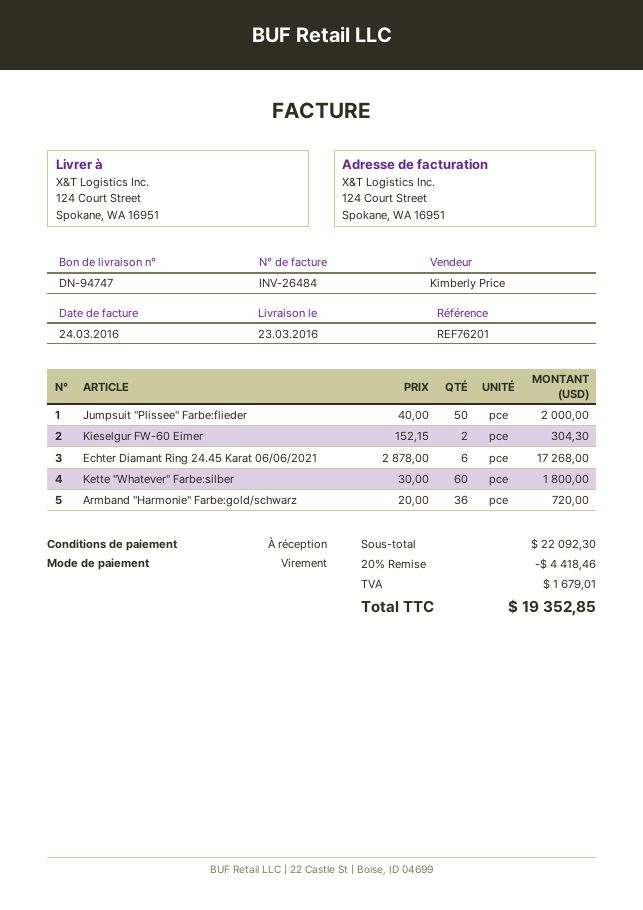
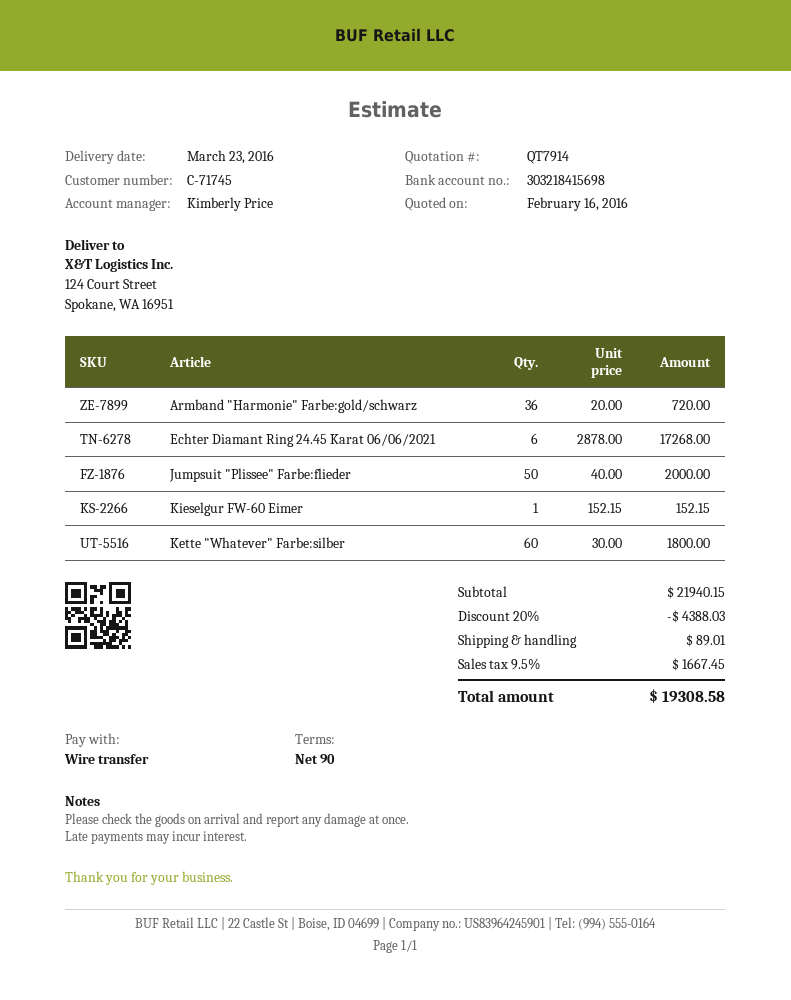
payment terms: on receipt -> 90 days
Kieselgur FW-60 Eimer: 2 x 152.15 = 304.30 -> 1 x 152.15 = 152.15
subtotal: 22092.30 -> 21940.15
discount: 20% = 4418.46 -> 20% = 4388.03
shipping: none -> 89.01
tax: 1679.01 -> 1667.45
total: 19352.85 -> 19308.58

